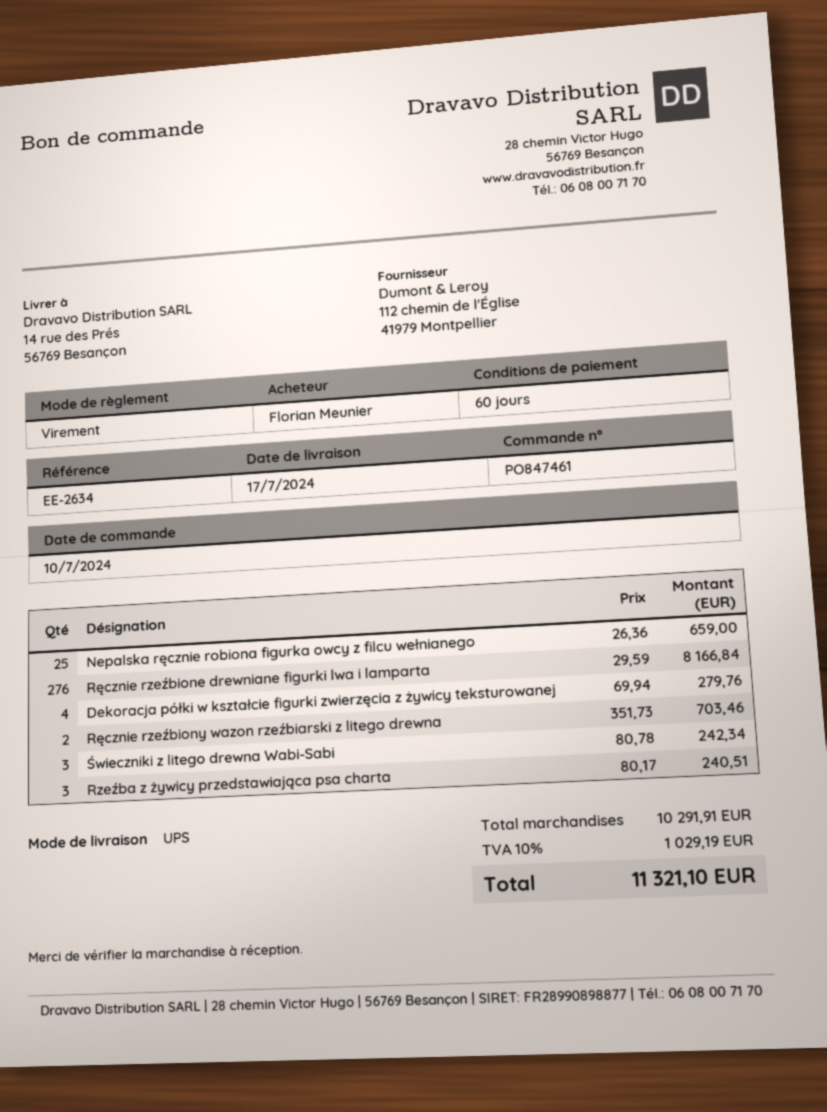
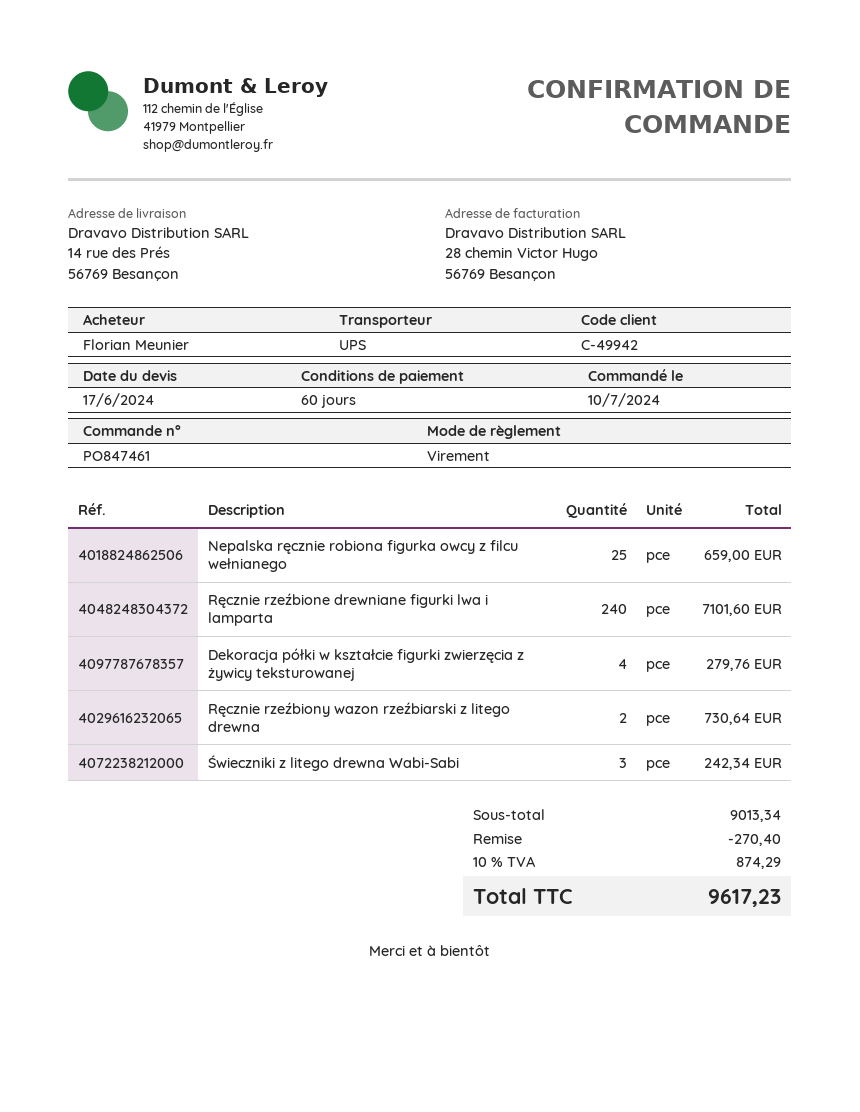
Ręcznie rzeźbione drewniane figurki lwa i lamparta: 276 for 8166.84 -> 240 for 7101.60
Ręcznie rzeźbiony wazon rzeźbiarski z litego drewna: 2 for 703.46 -> 2 for 730.64
Rzeźba z żywicy przedstawiająca psa charta: 3 for 240.51 -> none
subtotal: 10291.91 -> 9013.34
discount: none -> 270.40
tax: 10% = 1029.19 -> 10% = 874.29
total: 11321.10 -> 9617.23

